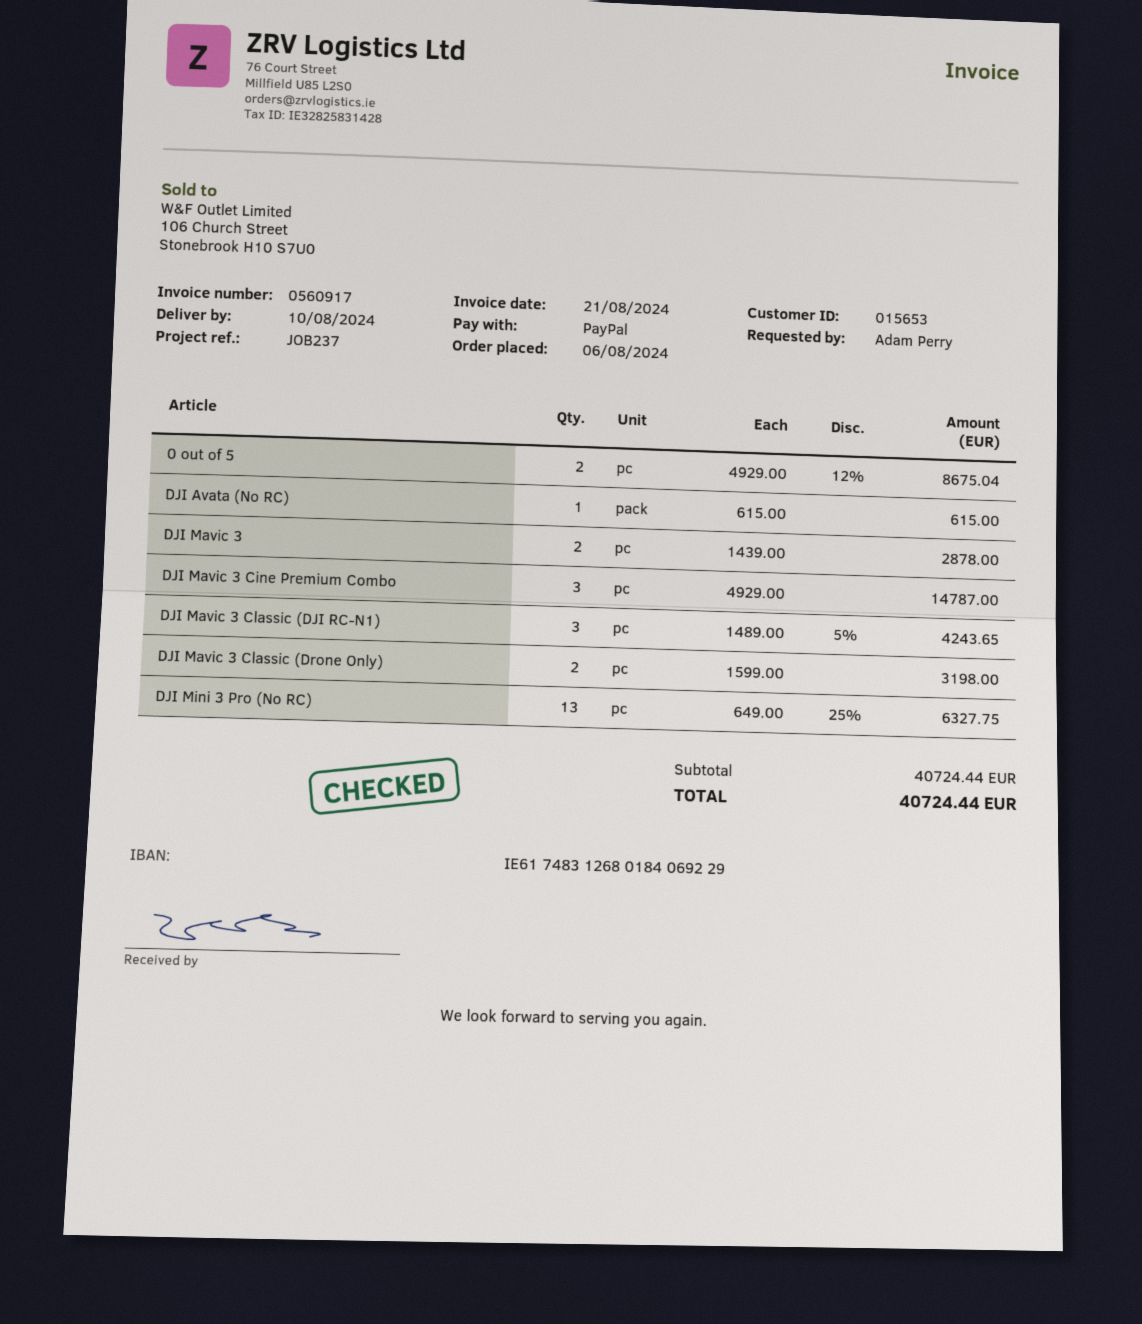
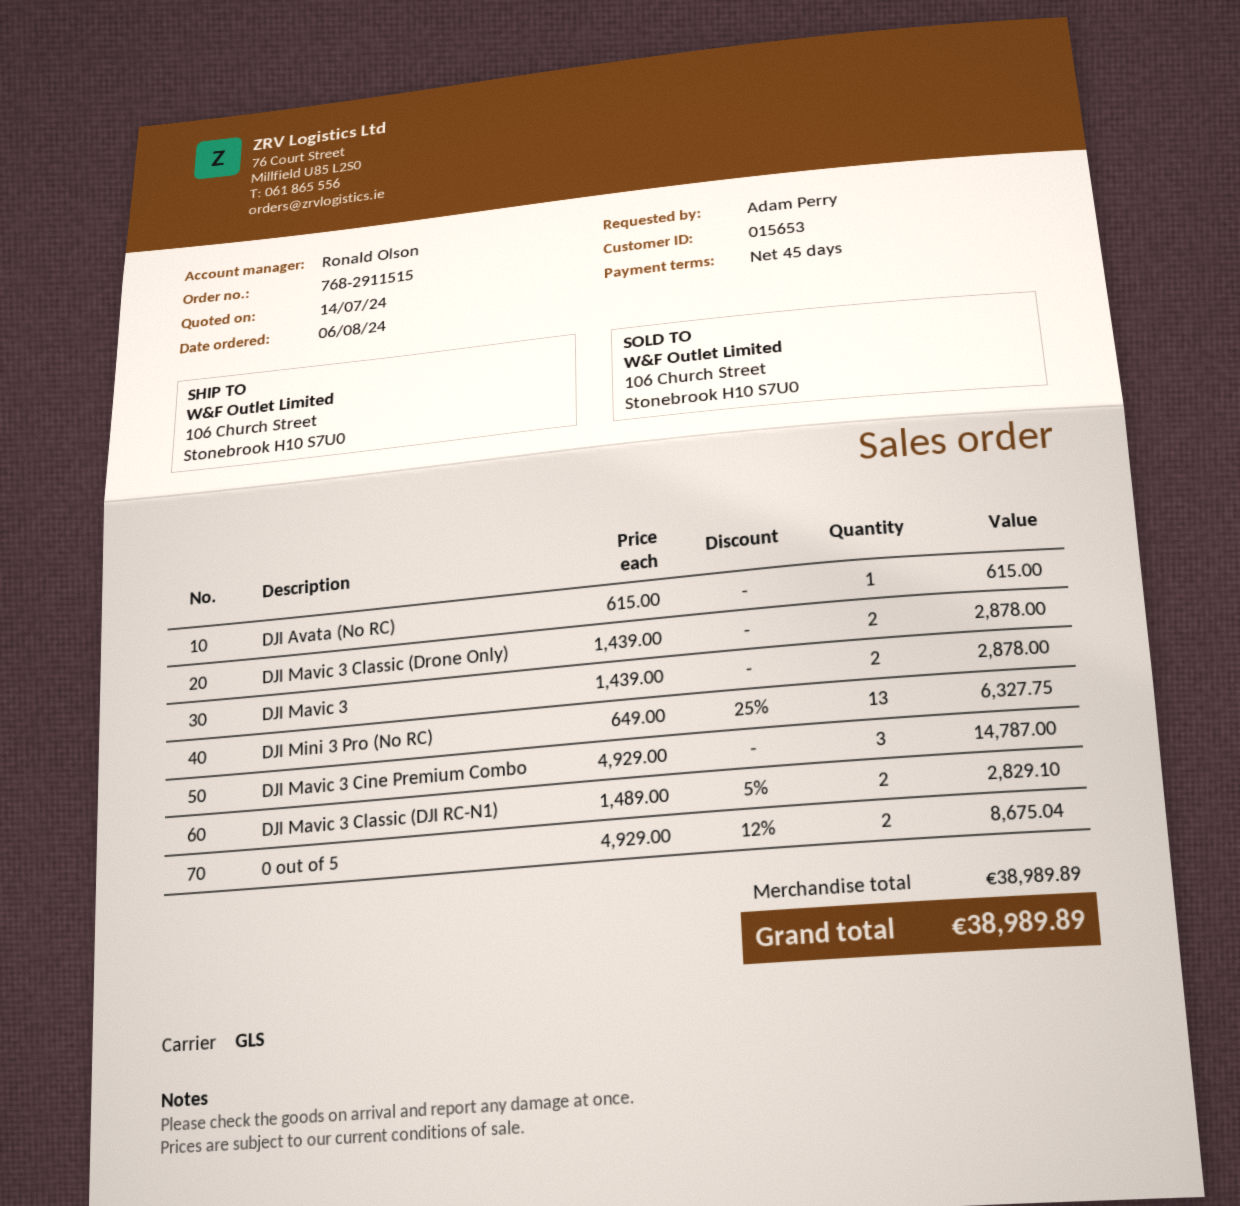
DJI Mavic 3 Classic (DJI RC-N1): 3 x 1489.00 - 5% = 4243.65 -> 2 x 1489.00 - 5% = 2829.10
DJI Mavic 3 Classic (Drone Only): 2 x 1599.00 = 3198.00 -> 2 x 1439.00 = 2878.00
subtotal: 40724.44 -> 38989.89
total: 40724.44 -> 38989.89

